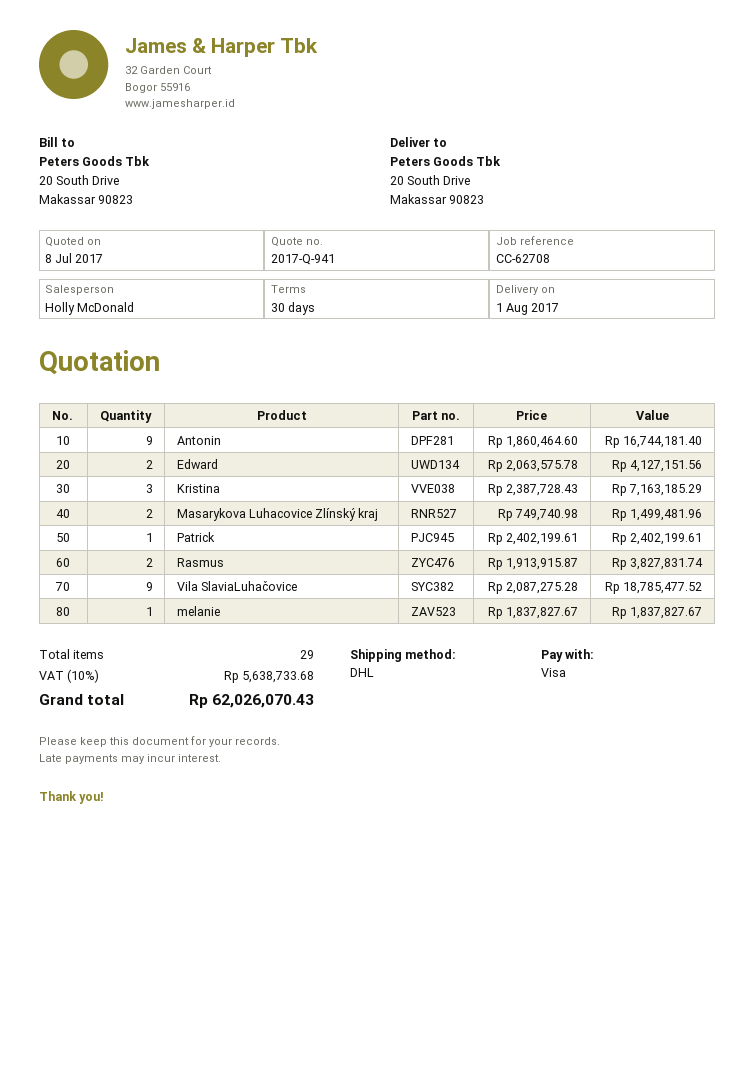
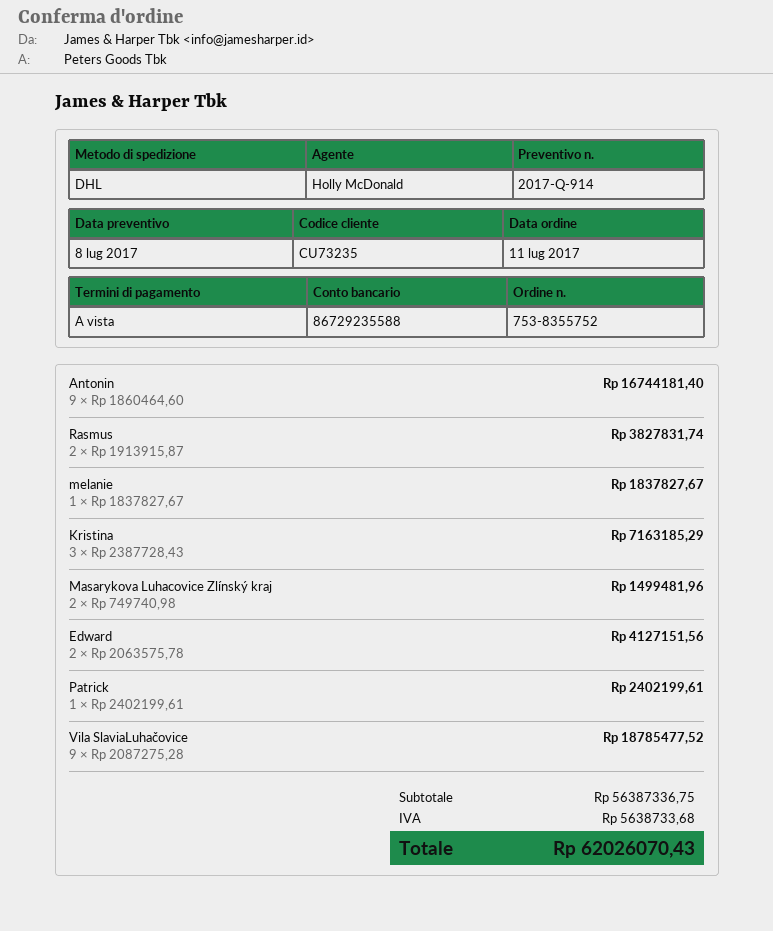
quote number: 2017-Q-941 -> 2017-Q-914
payment terms: 30 days -> on receipt

